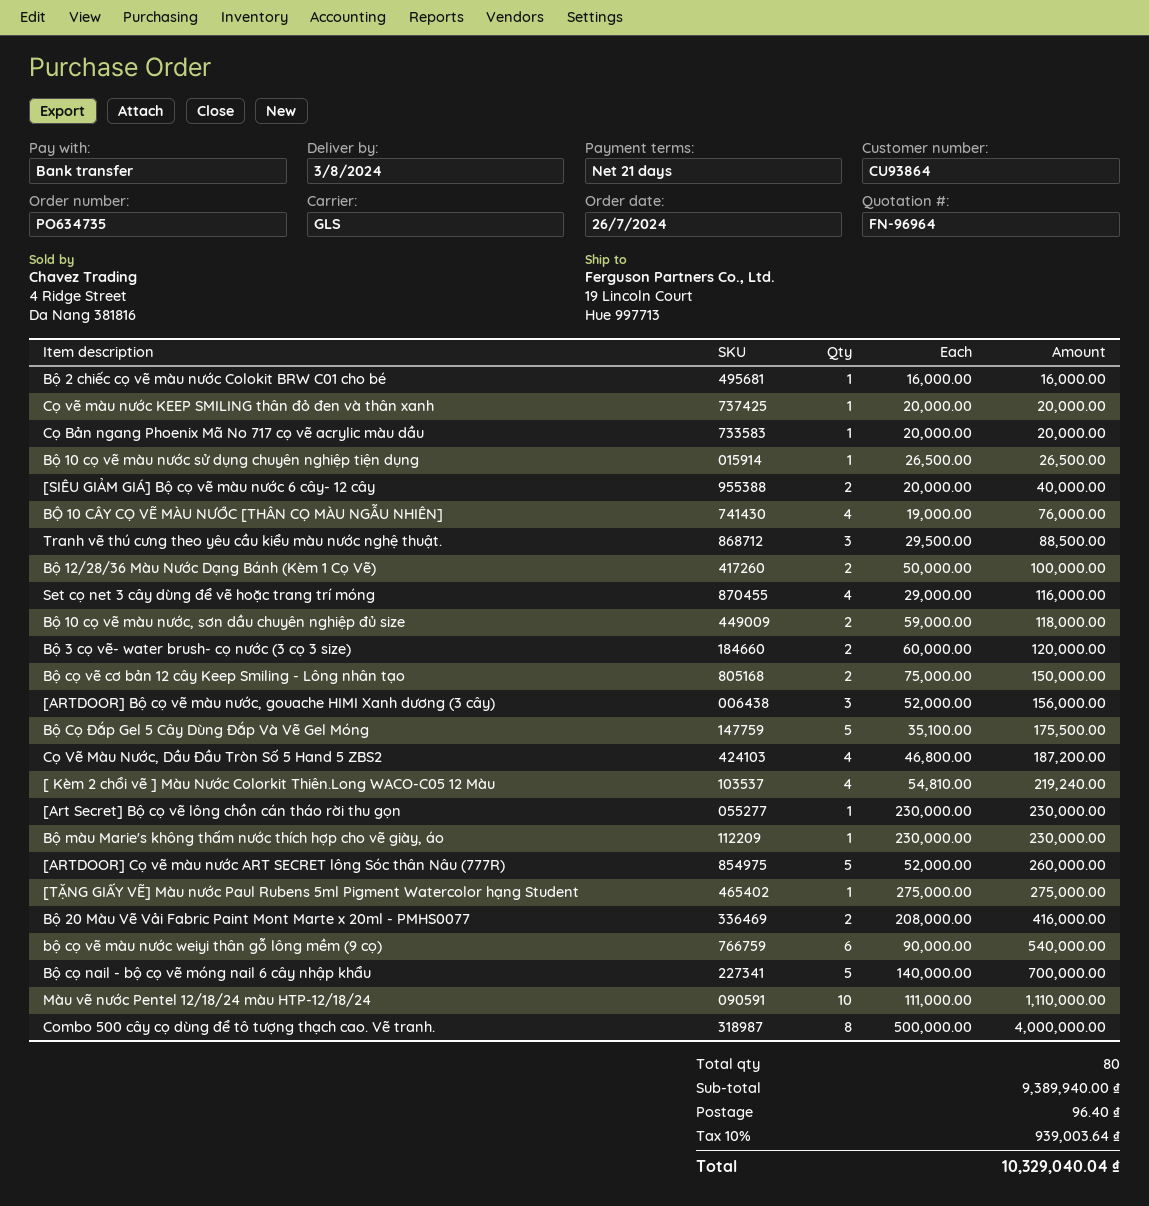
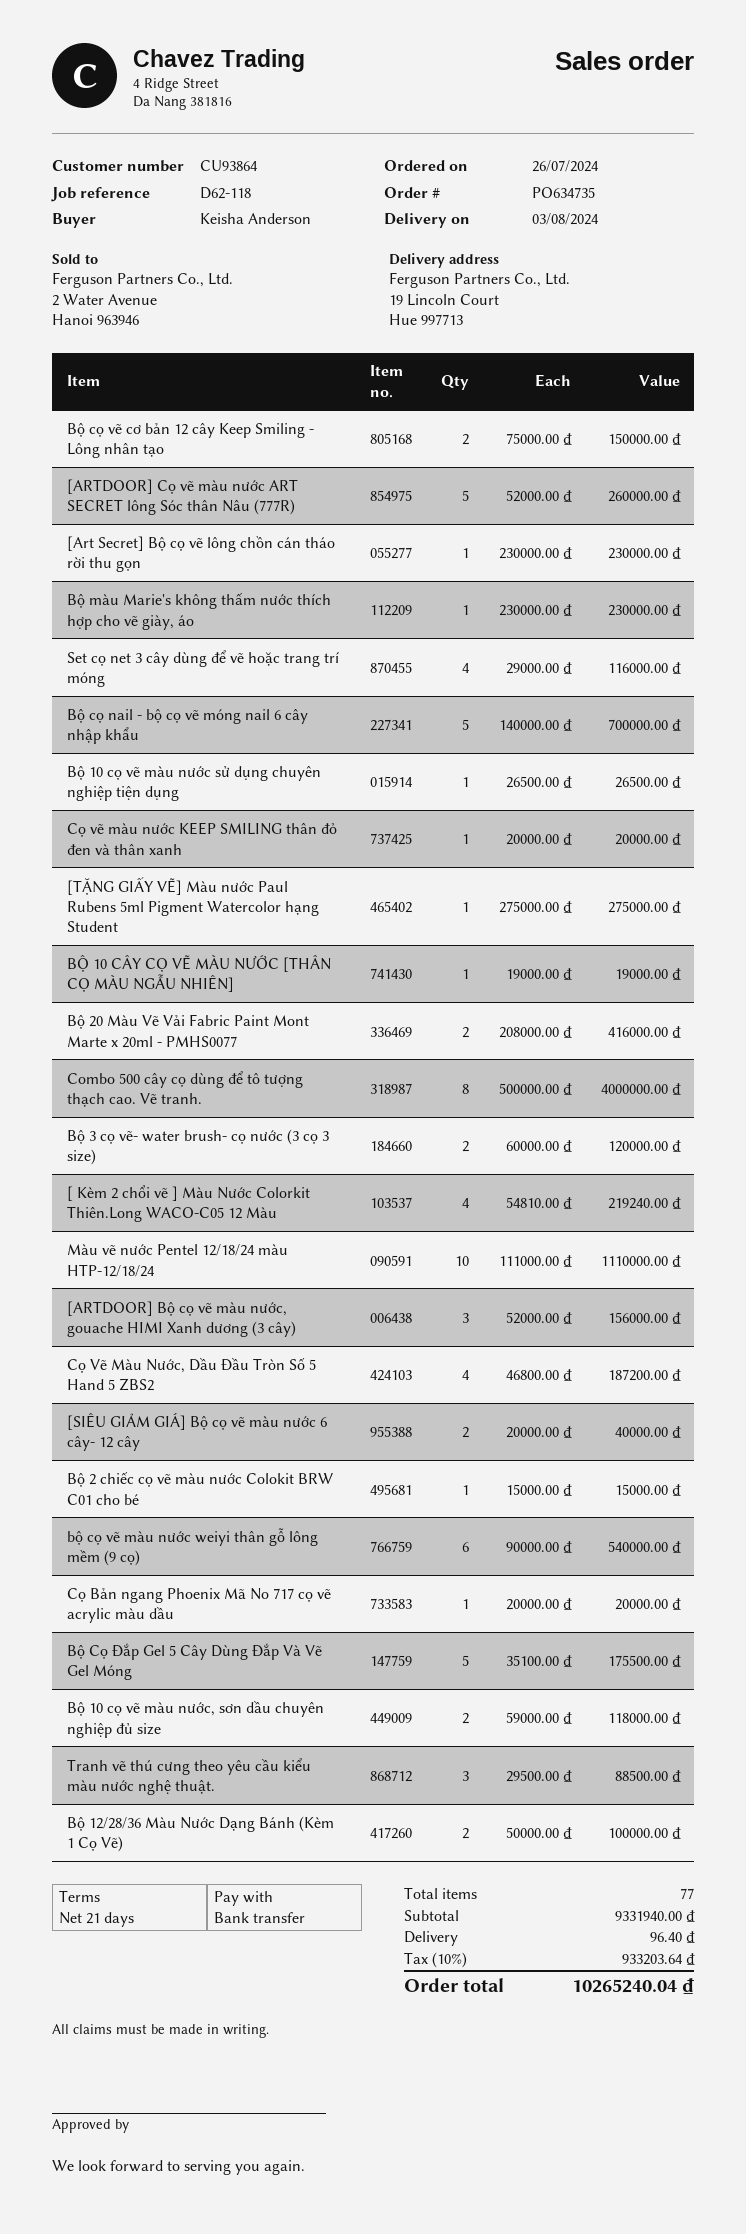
Bộ 2 chiếc cọ vẽ màu nước Colokit BRW C01 cho bé: 1 x 16000.00 = 16000.00 -> 1 x 15000.00 = 15000.00
BỘ 10 CÂY CỌ VẼ MÀU NƯỚC [THÂN CỌ MÀU NGẪU NHIÊN]: 4 x 19000.00 = 76000.00 -> 1 x 19000.00 = 19000.00
total quantity: 80 -> 77
subtotal: 9389940.00 -> 9331940.00
tax: 10% = 939003.64 -> 10% = 933203.64
total: 10329040.04 -> 10265240.04

